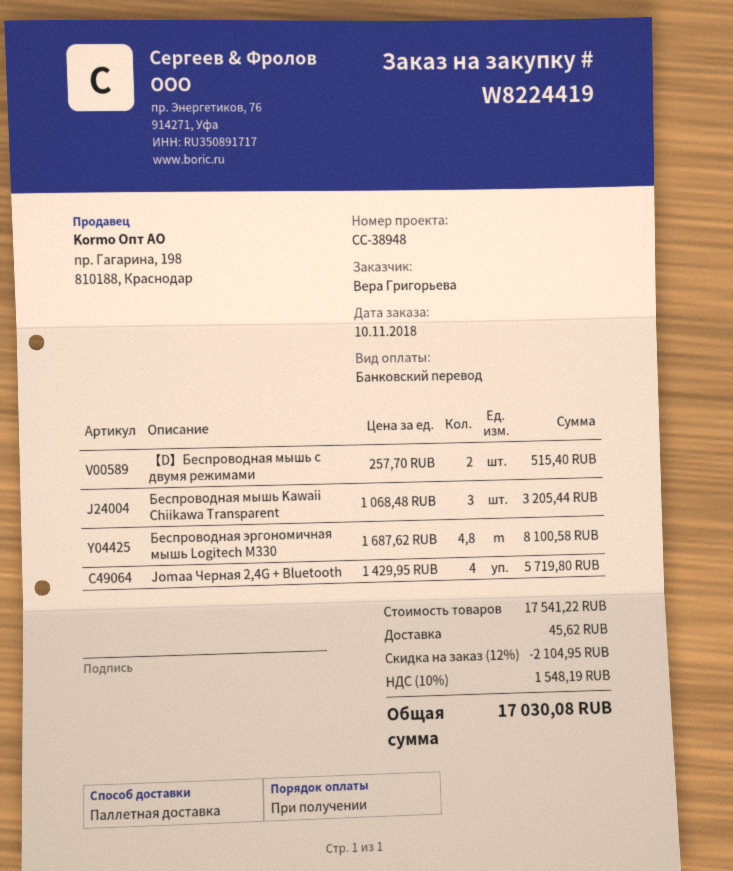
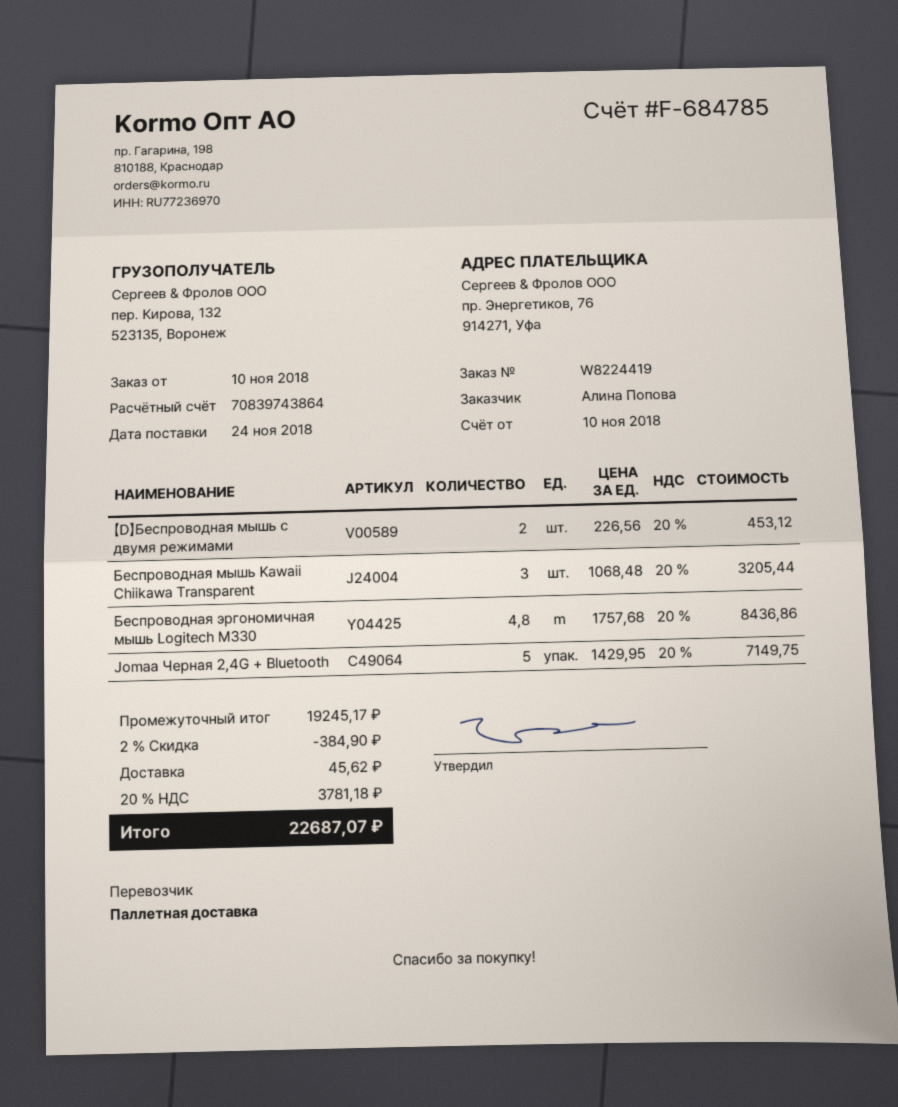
ordered by: Вера Григорьева -> Алина Попова
【D】Беспроводная мышь с двумя режимами: 2 x 257.70 = 515.40 -> 2 x 226.56 = 453.12
Беспроводная эргономичная мышь Logitech M330: 4.8 x 1687.62 = 8100.58 -> 4.8 x 1757.68 = 8436.86
Jomaa Черная 2,4G + Bluetooth: 4 x 1429.95 = 5719.80 -> 5 x 1429.95 = 7149.75
subtotal: 17541.22 -> 19245.17
discount: 12% = 2104.95 -> 2% = 384.90
tax: 10% = 1548.19 -> 20% = 3781.18
total: 17030.08 -> 22687.07

